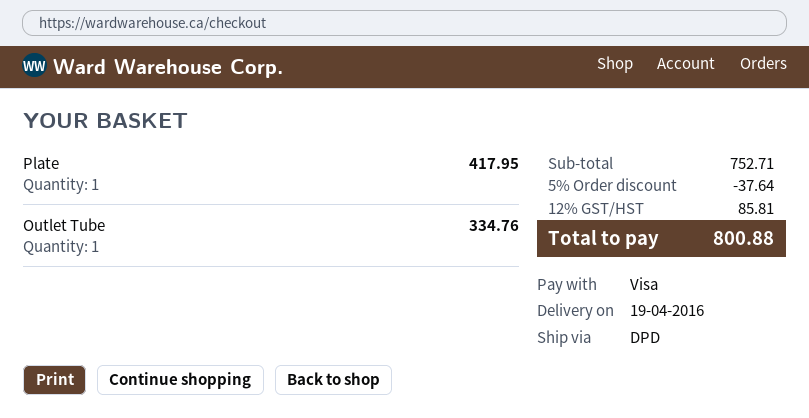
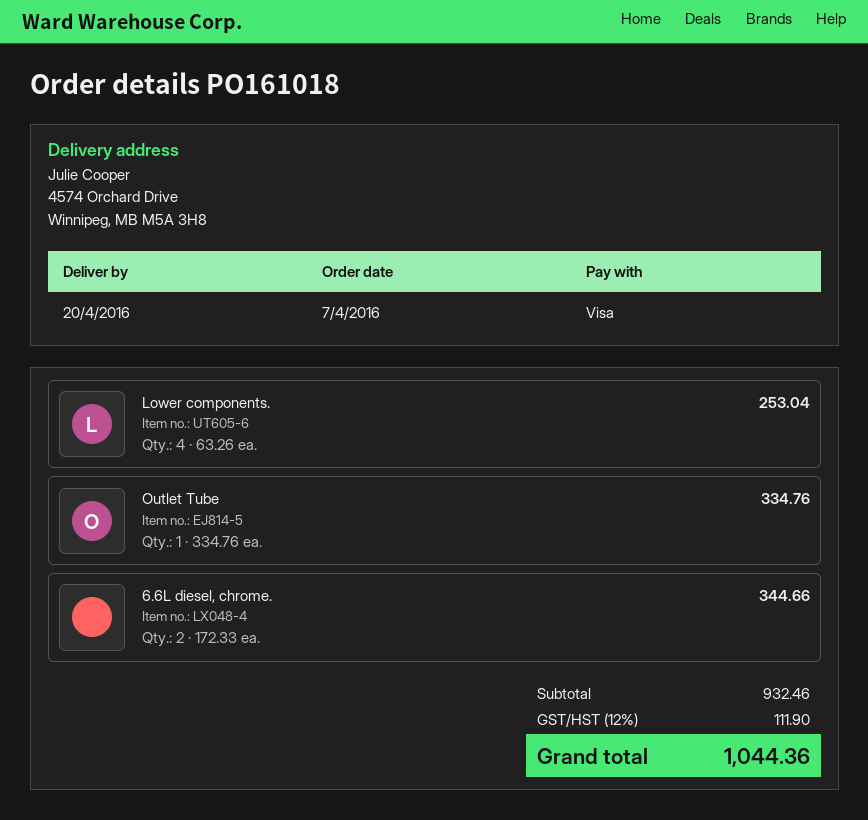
delivery date: 2016-04-19 -> 2016-04-20
Plate: 1 for 417.95 -> none
Lower components.: none -> 4 for 253.04
6.6L diesel, chrome.: none -> 2 for 344.66
subtotal: 752.71 -> 932.46
discount: 5% = 37.64 -> none
tax: 12% = 85.81 -> 12% = 111.90
total: 800.88 -> 1044.36

